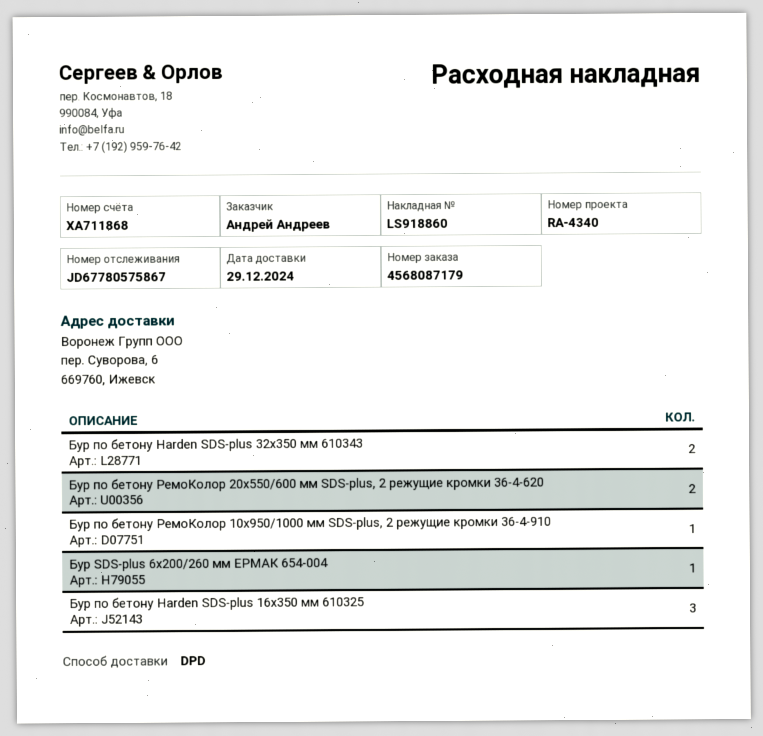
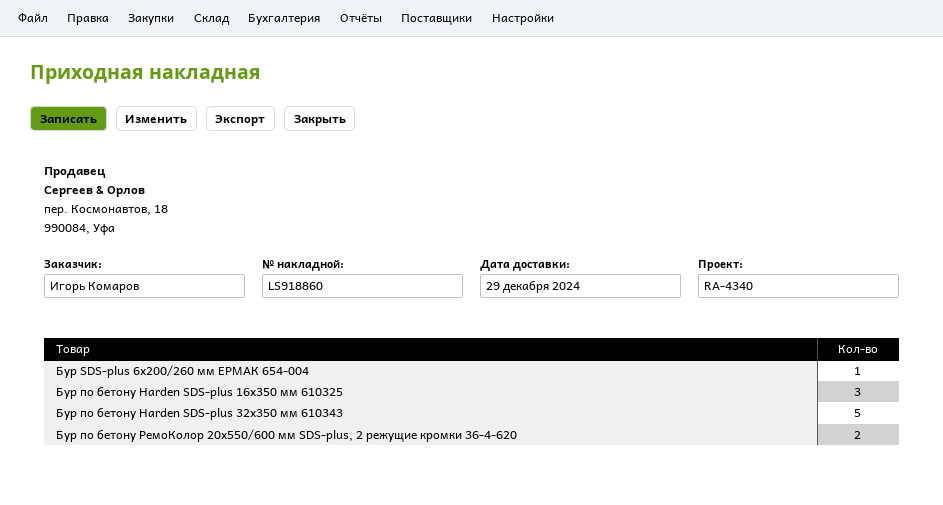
ordered by: Андрей Андреев -> Игорь Комаров
Бур по бетону Harden SDS-plus 32x350 мм 610343: 2 -> 5
Бур по бетону РемоКолор 10х950/1000 мм SDS-plus, 2 режущие кромки 36-4-910: 1 -> none

